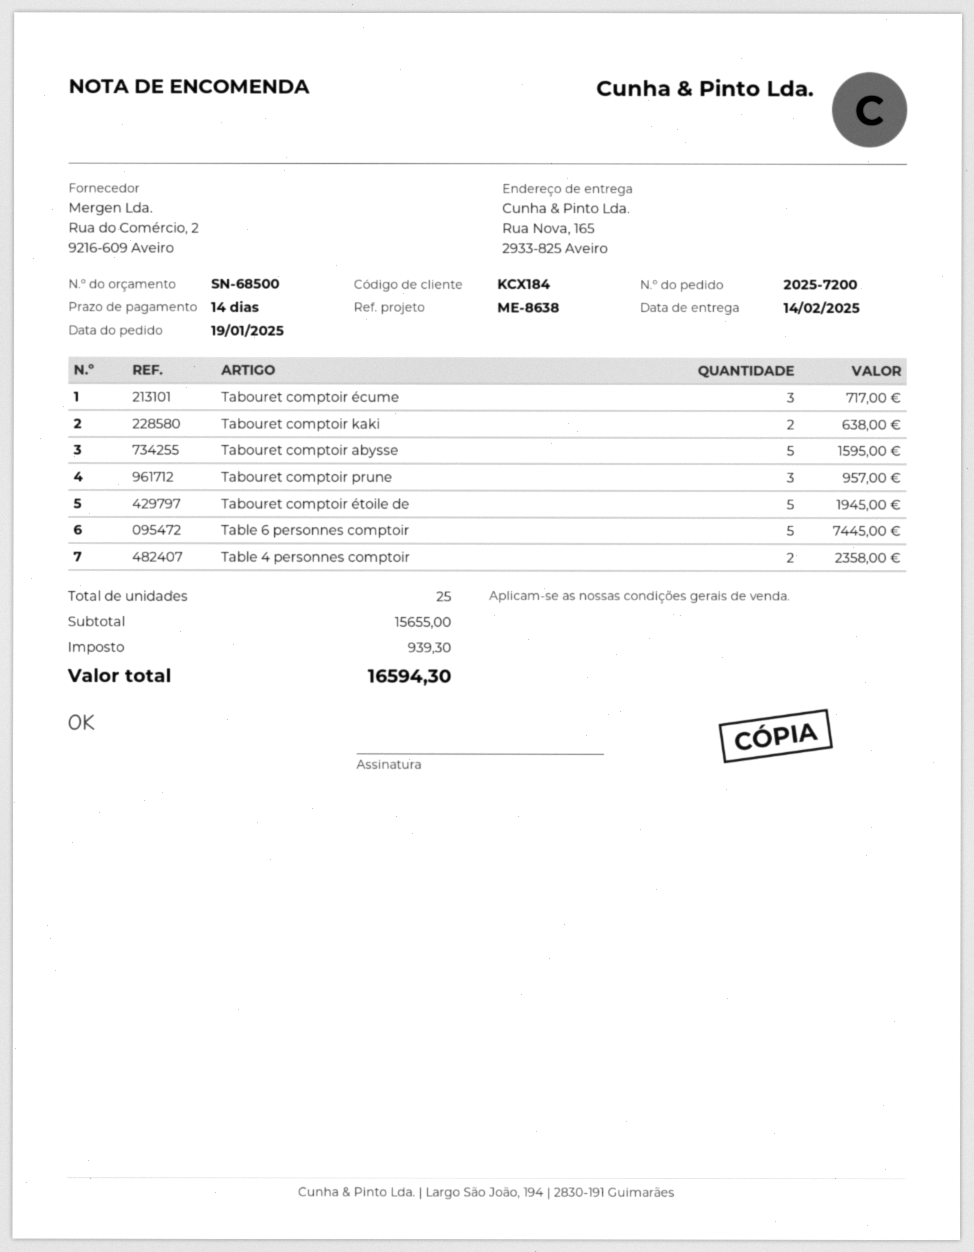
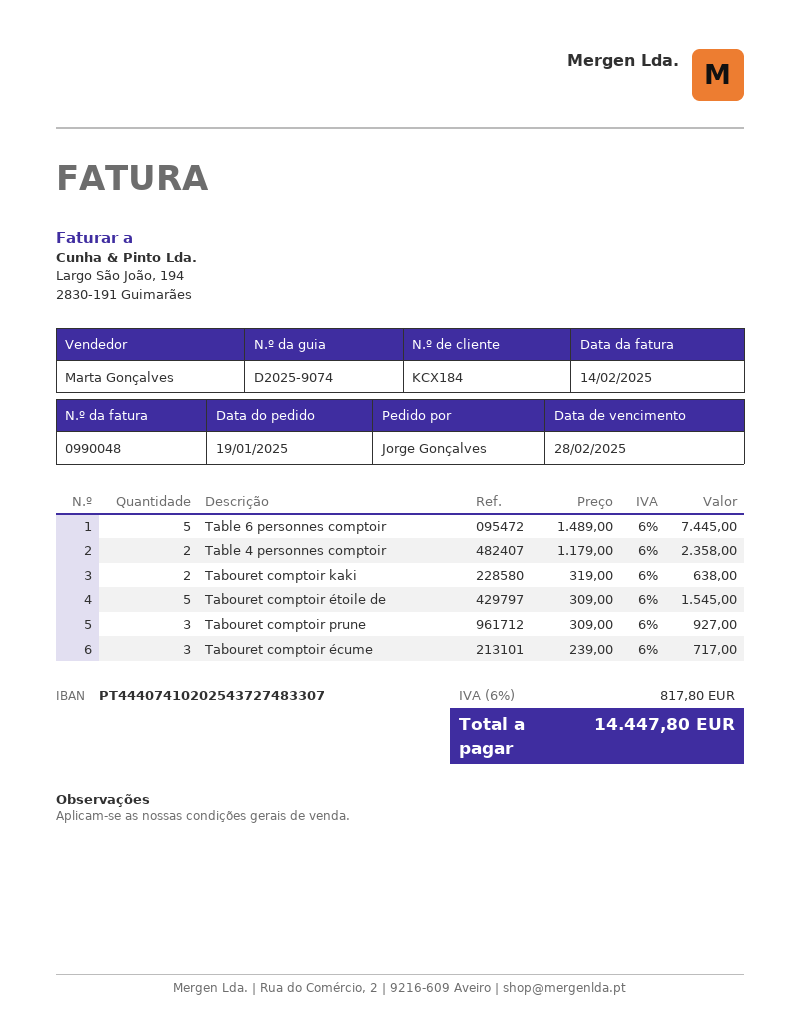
Tabouret comptoir abysse: 5 for 1595.00 -> none
Tabouret comptoir prune: 3 for 957.00 -> 3 for 927.00
Tabouret comptoir étoile de: 5 for 1945.00 -> 5 for 1545.00
tax: 939.30 -> 817.80
total: 16594.30 -> 14447.80

